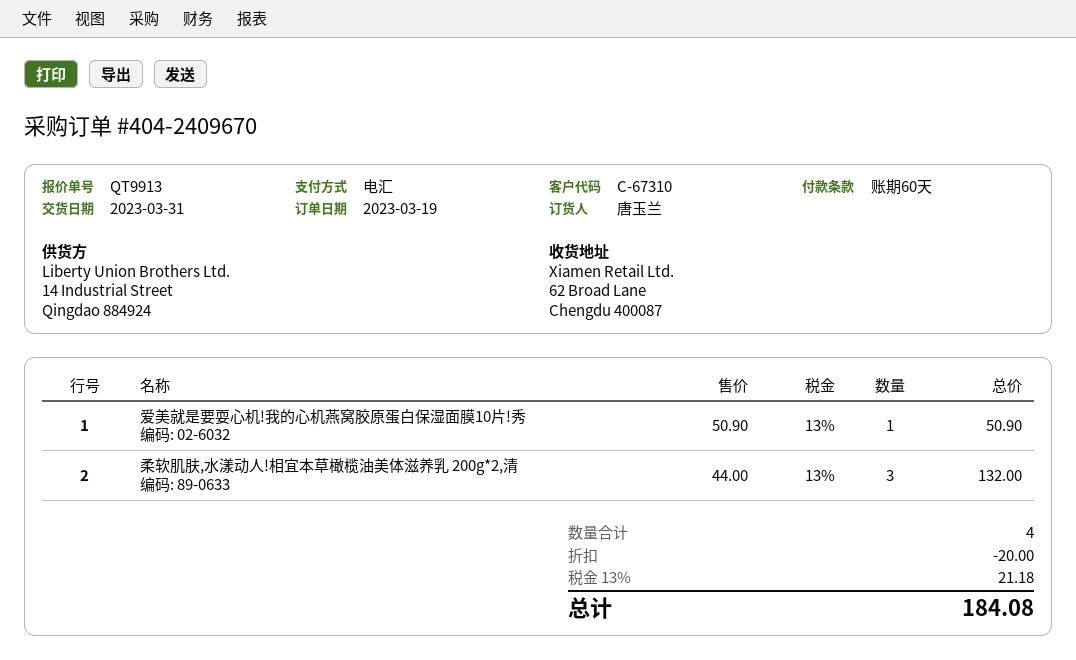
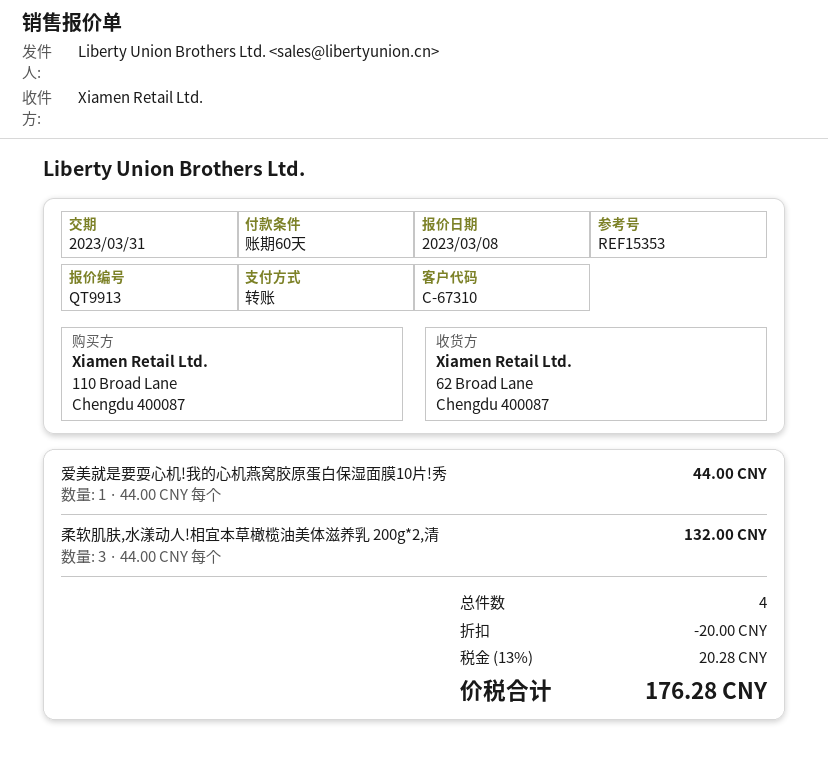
爱美就是要耍心机!我的心机燕窝胶原蛋白保湿面膜10片!秀: 1 x 50.90 = 50.90 -> 1 x 44.00 = 44.00
tax: 13% = 21.18 -> 13% = 20.28
total: 184.08 -> 176.28

